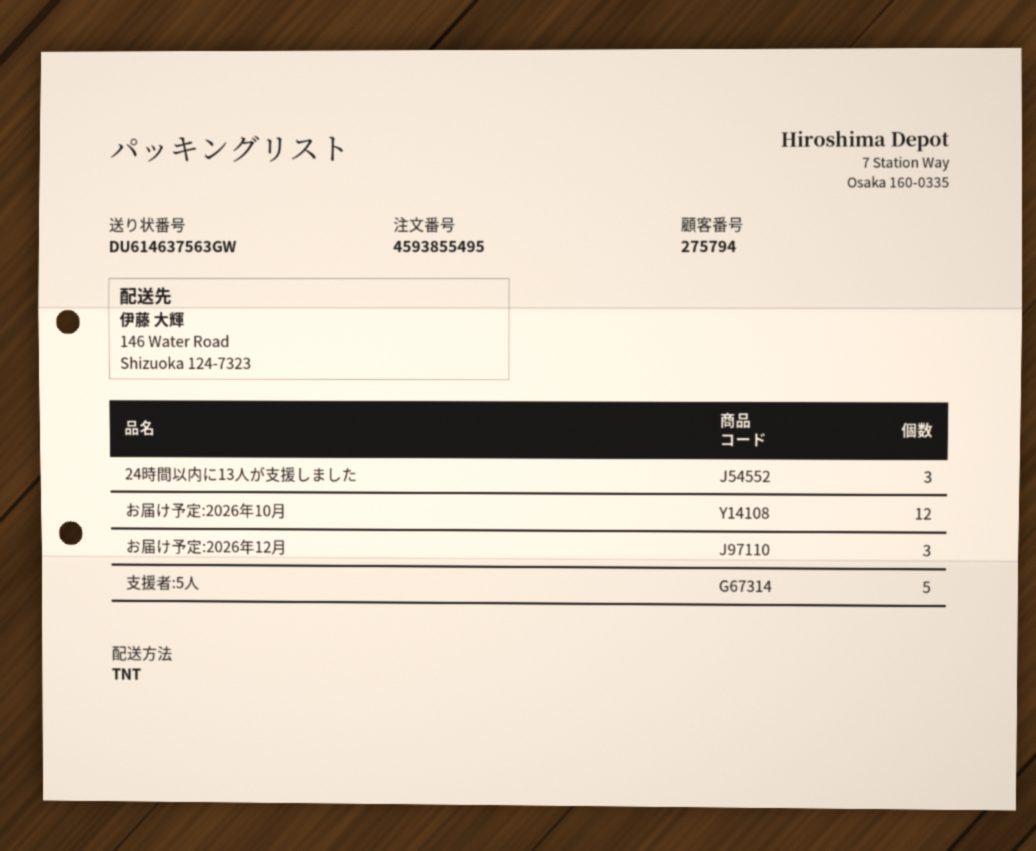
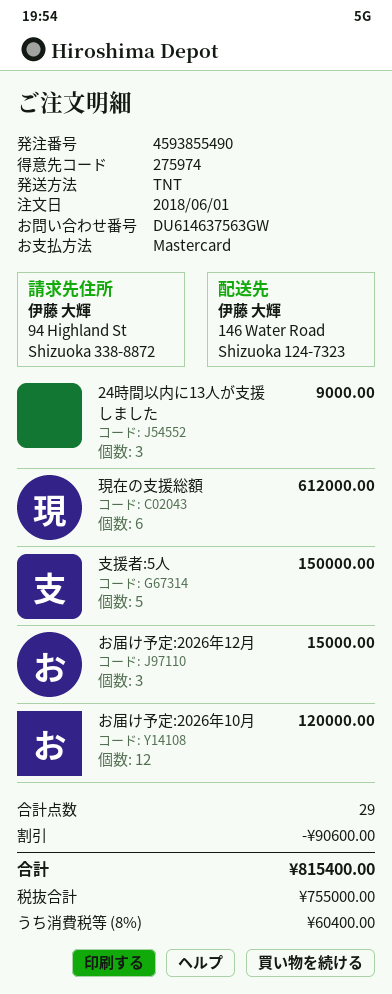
order number: 4593855495 -> 4593855490
customer number: 275794 -> 275974
現在の支援総額: none -> 6

